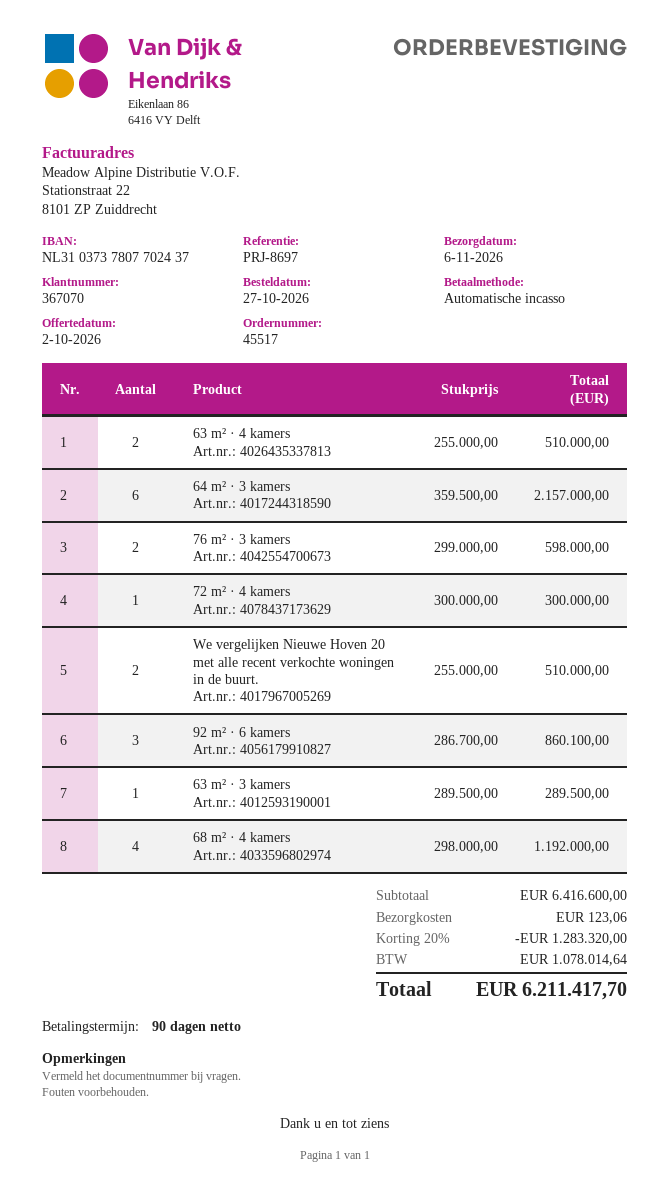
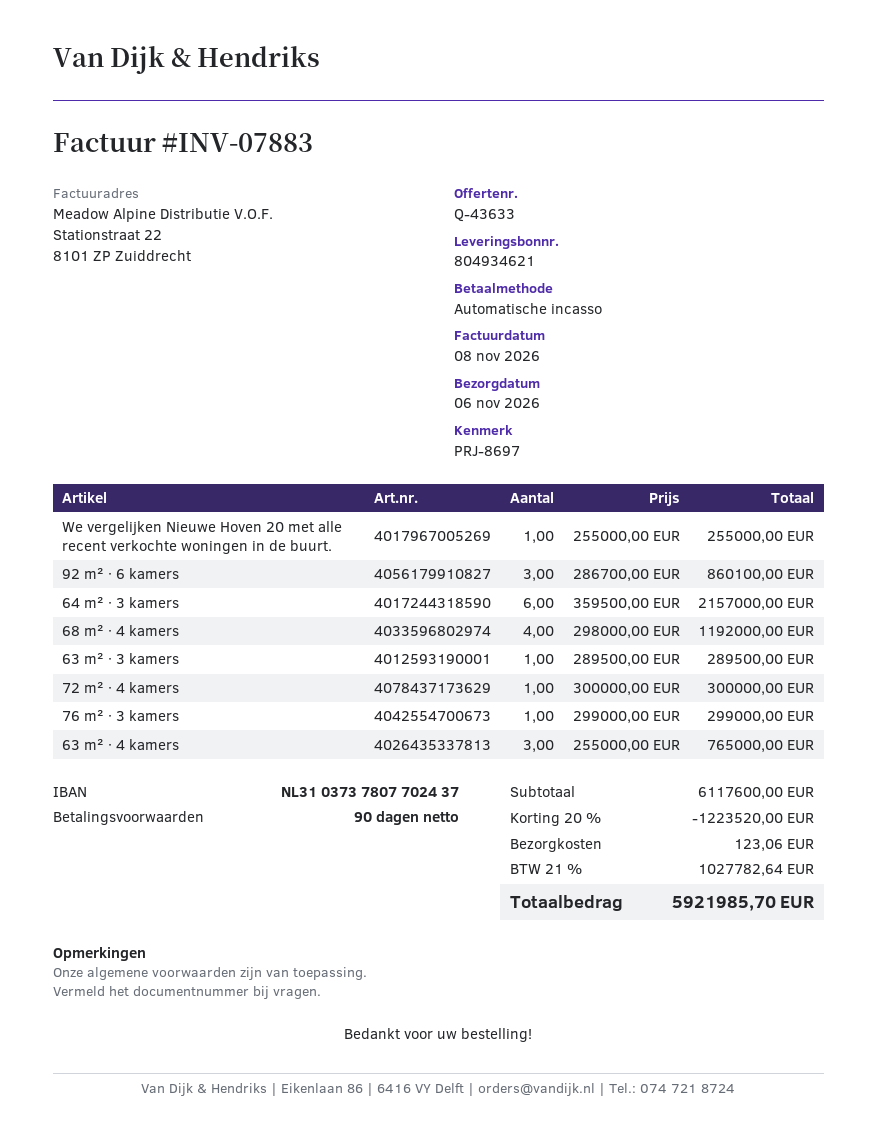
63 m² · 4 kamers: 2 x 255000.00 = 510000.00 -> 3 x 255000.00 = 765000.00
76 m² · 3 kamers: 2 x 299000.00 = 598000.00 -> 1 x 299000.00 = 299000.00
We vergelijken Nieuwe Hoven 20 met alle recent verkochte woningen in de buurt.: 2 x 255000.00 = 510000.00 -> 1 x 255000.00 = 255000.00
subtotal: 6416600.00 -> 6117600.00
discount: 20% = 1283320.00 -> 20% = 1223520.00
tax: 1078014.64 -> 1027782.64
total: 6211417.70 -> 5921985.70

